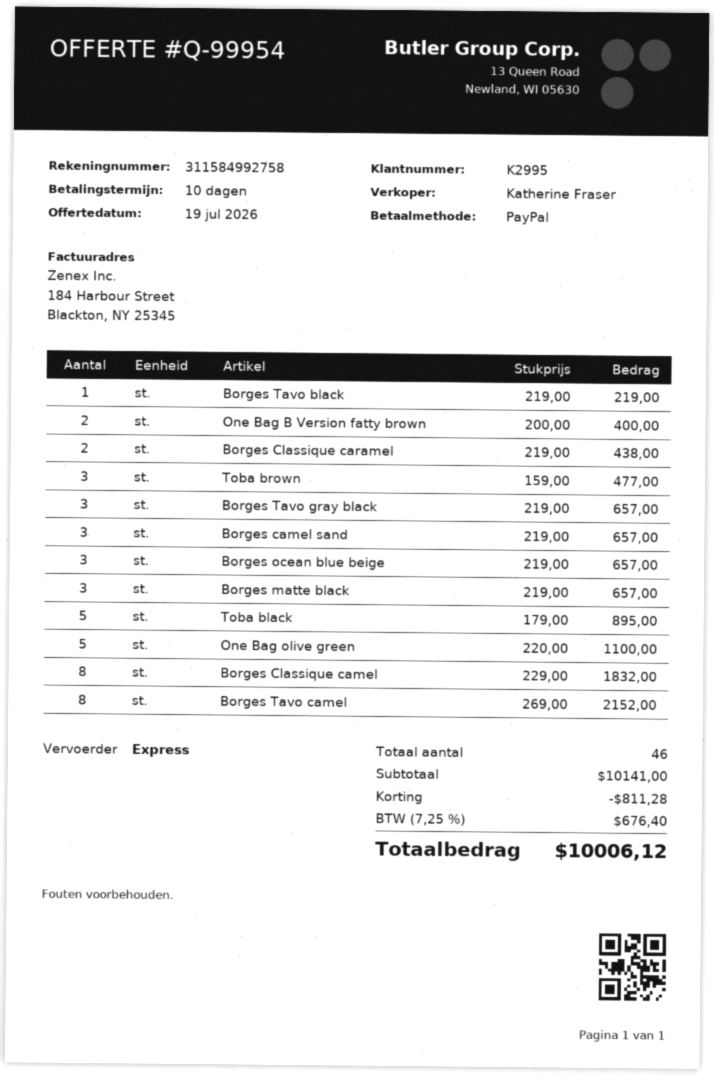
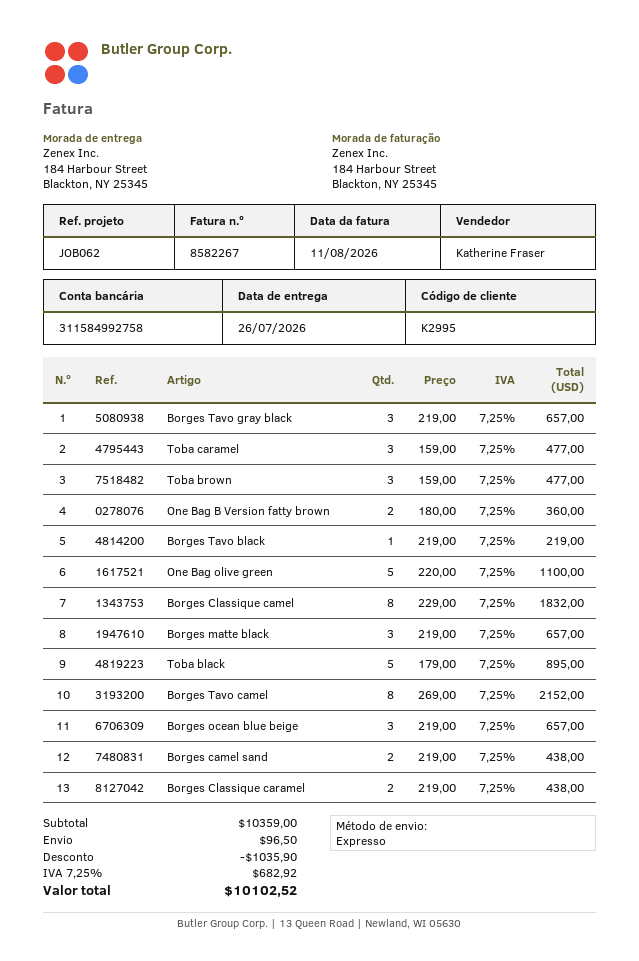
One Bag B Version fatty brown: 2 x 200.00 = 400.00 -> 2 x 180.00 = 360.00
Borges camel sand: 3 x 219.00 = 657.00 -> 2 x 219.00 = 438.00
Toba caramel: none -> 3 x 159.00 = 477.00
subtotal: 10141.00 -> 10359.00
discount: 811.28 -> 1035.90
shipping: none -> 96.50
tax: 7.25% = 676.40 -> 7.25% = 682.92
total: 10006.12 -> 10102.52

